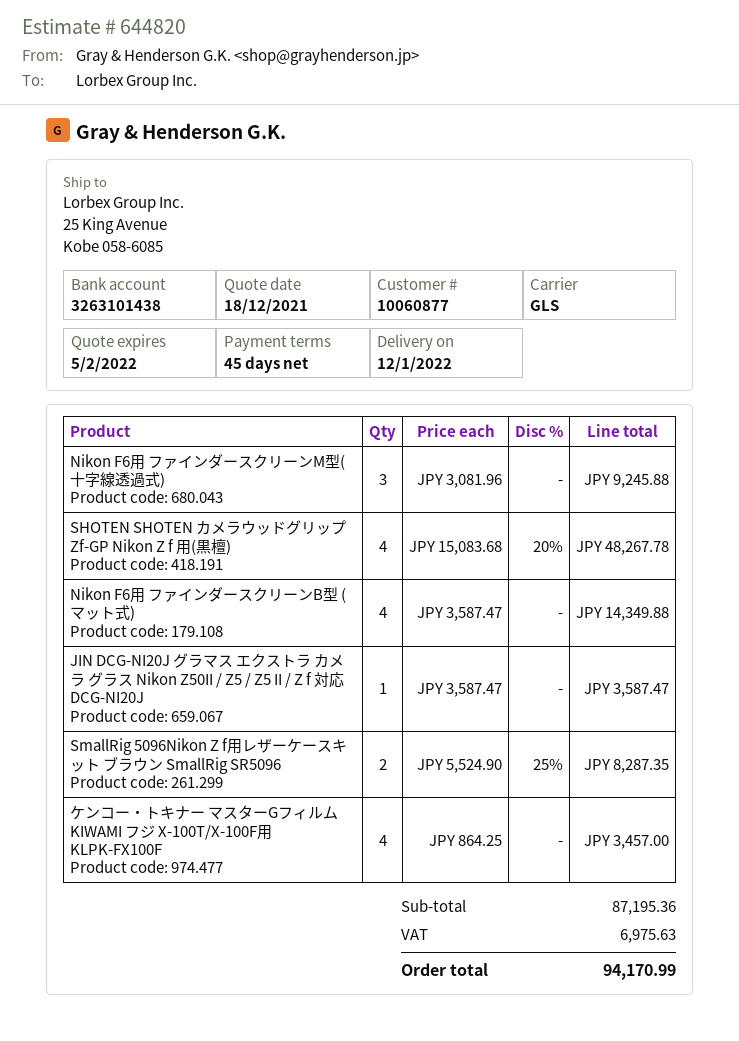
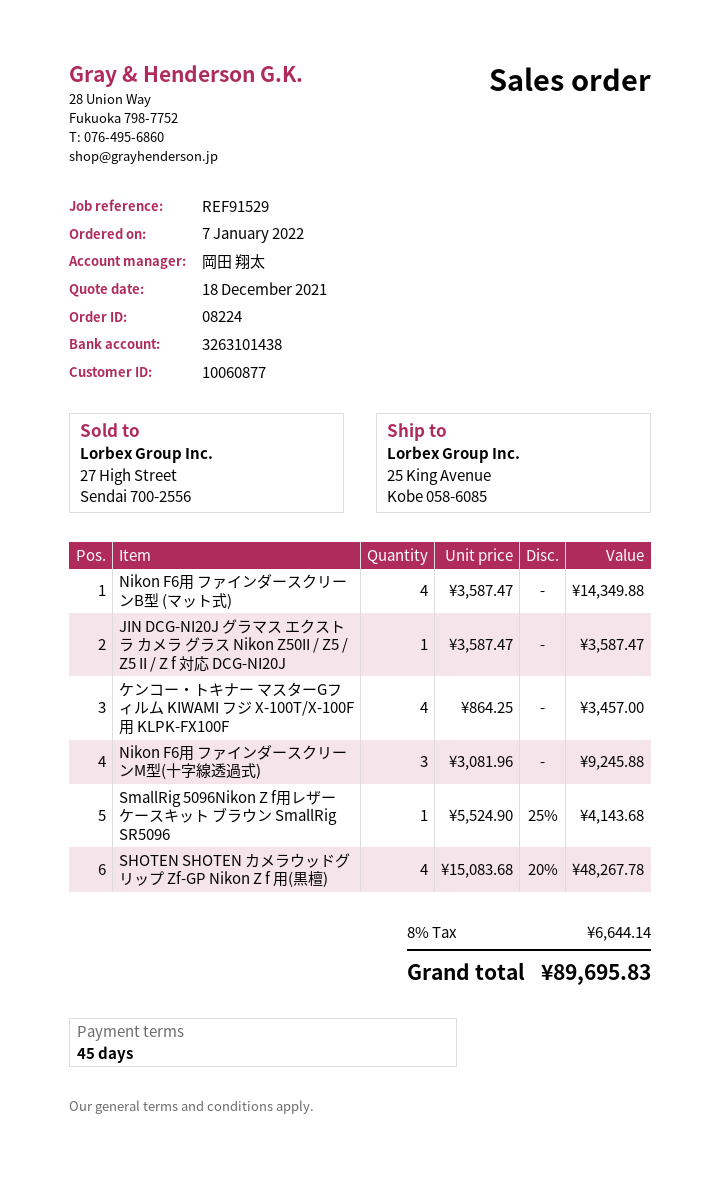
SmallRig 5096Nikon Z f用レザーケースキット ブラウン SmallRig SR5096: 2 x 5524.90 - 25% = 8287.35 -> 1 x 5524.90 - 25% = 4143.68
tax: 6975.63 -> 6644.14
total: 94170.99 -> 89695.83

